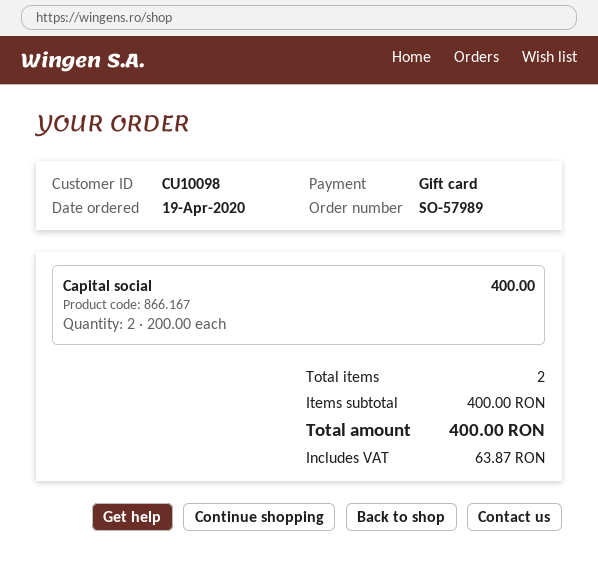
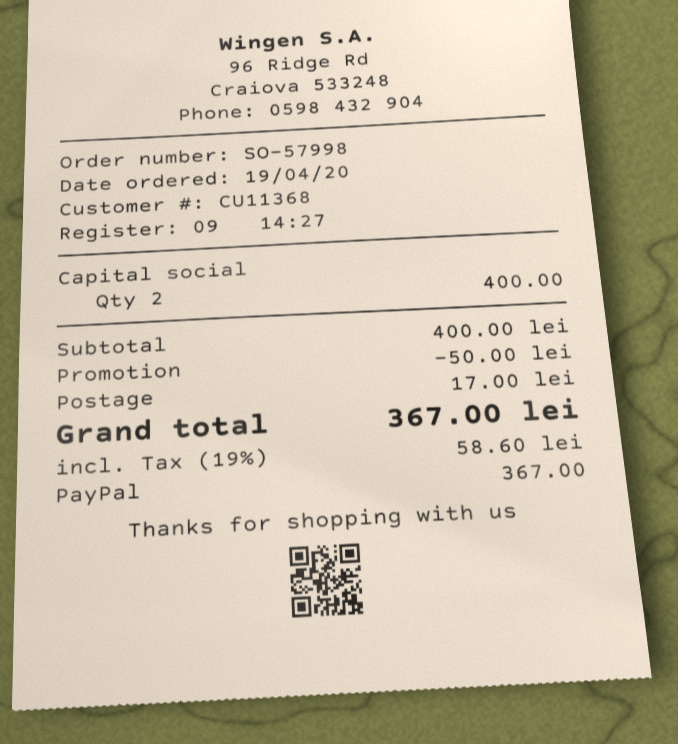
order number: SO-57989 -> SO-57998
customer number: CU10098 -> CU11368
payment method: gift card -> PayPal
discount: none -> 50.00
shipping: none -> 17.00
tax: 63.87 -> 58.60
total: 400.00 -> 367.00

